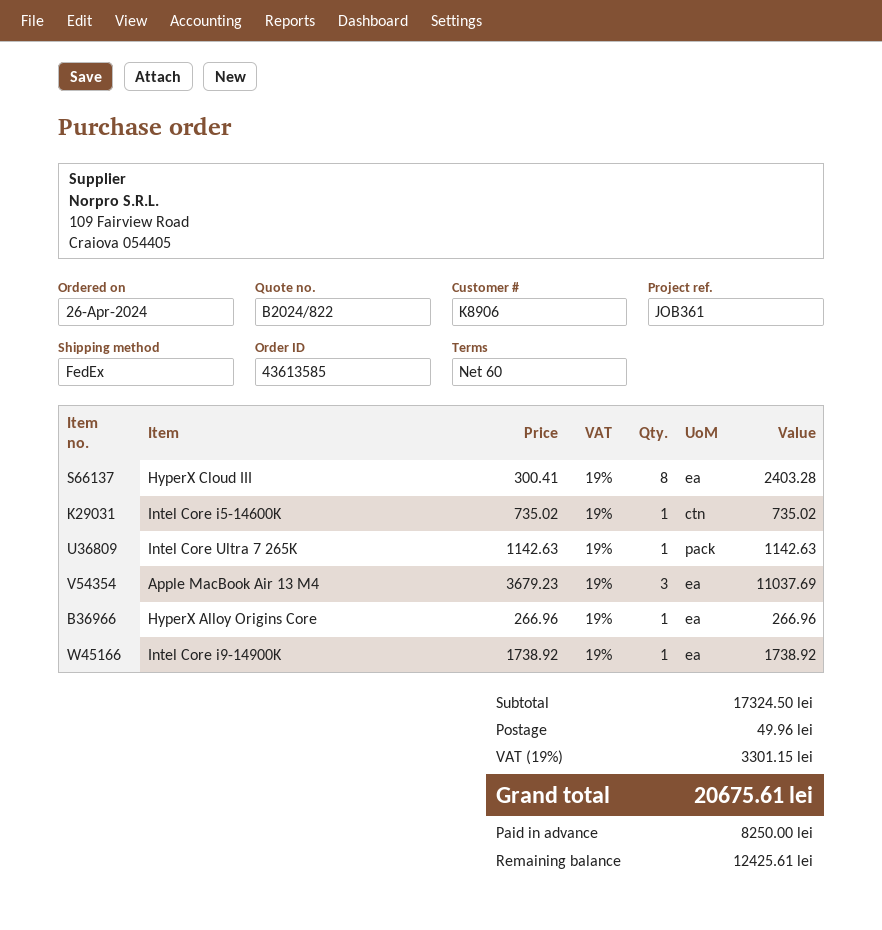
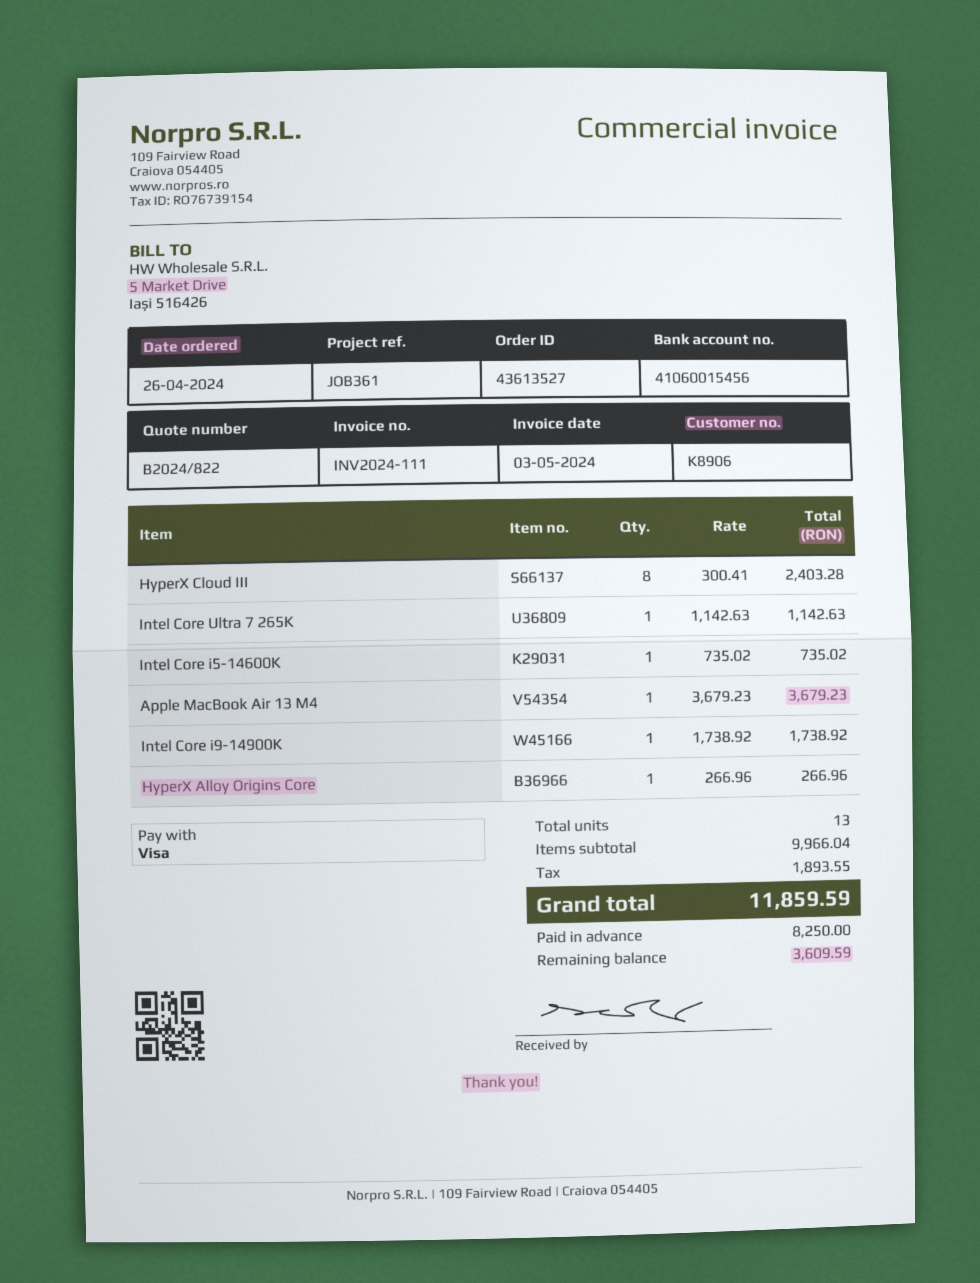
order number: 43613585 -> 43613527
Apple MacBook Air 13 M4: 3 x 3679.23 = 11037.69 -> 1 x 3679.23 = 3679.23
subtotal: 17324.50 -> 9966.04
shipping: 49.96 -> none
tax: 3301.15 -> 1893.55
total: 20675.61 -> 11859.59
balance: 12425.61 -> 3609.59

